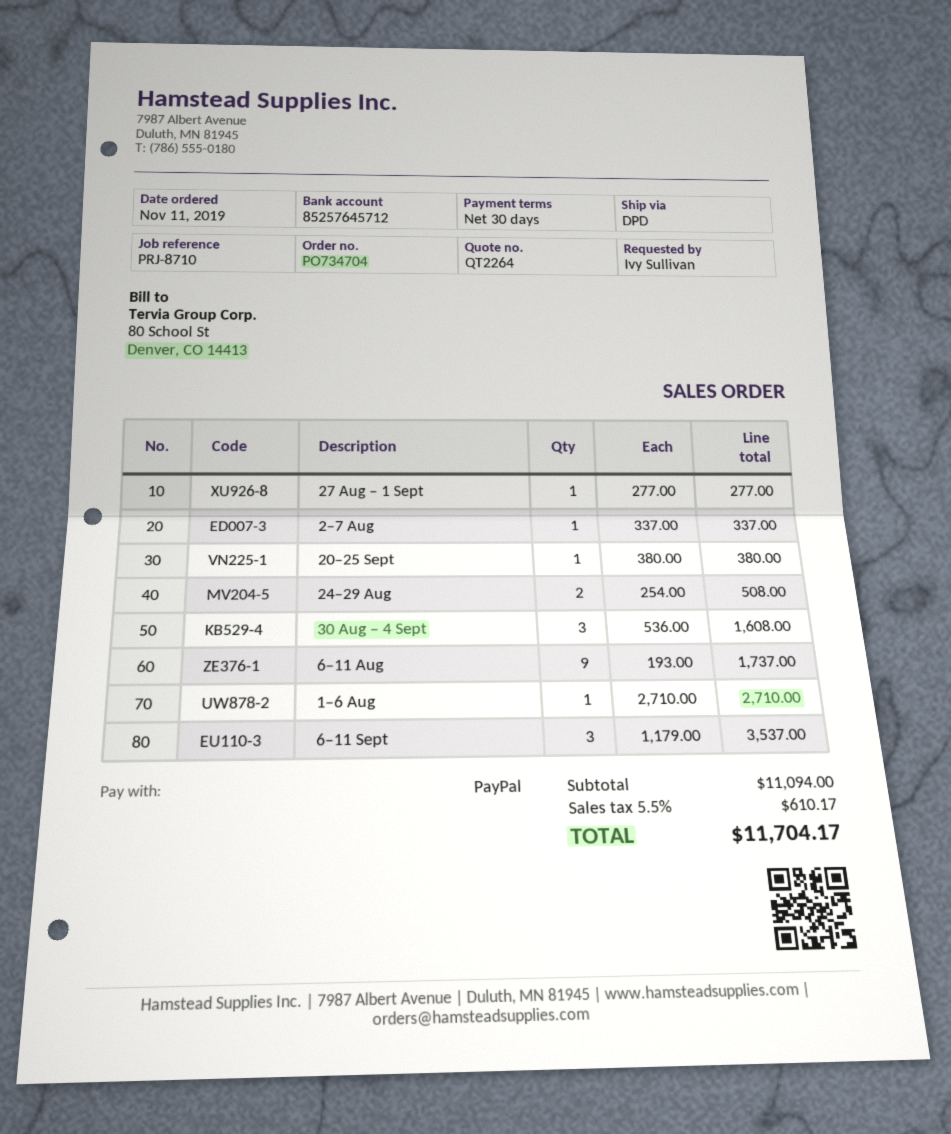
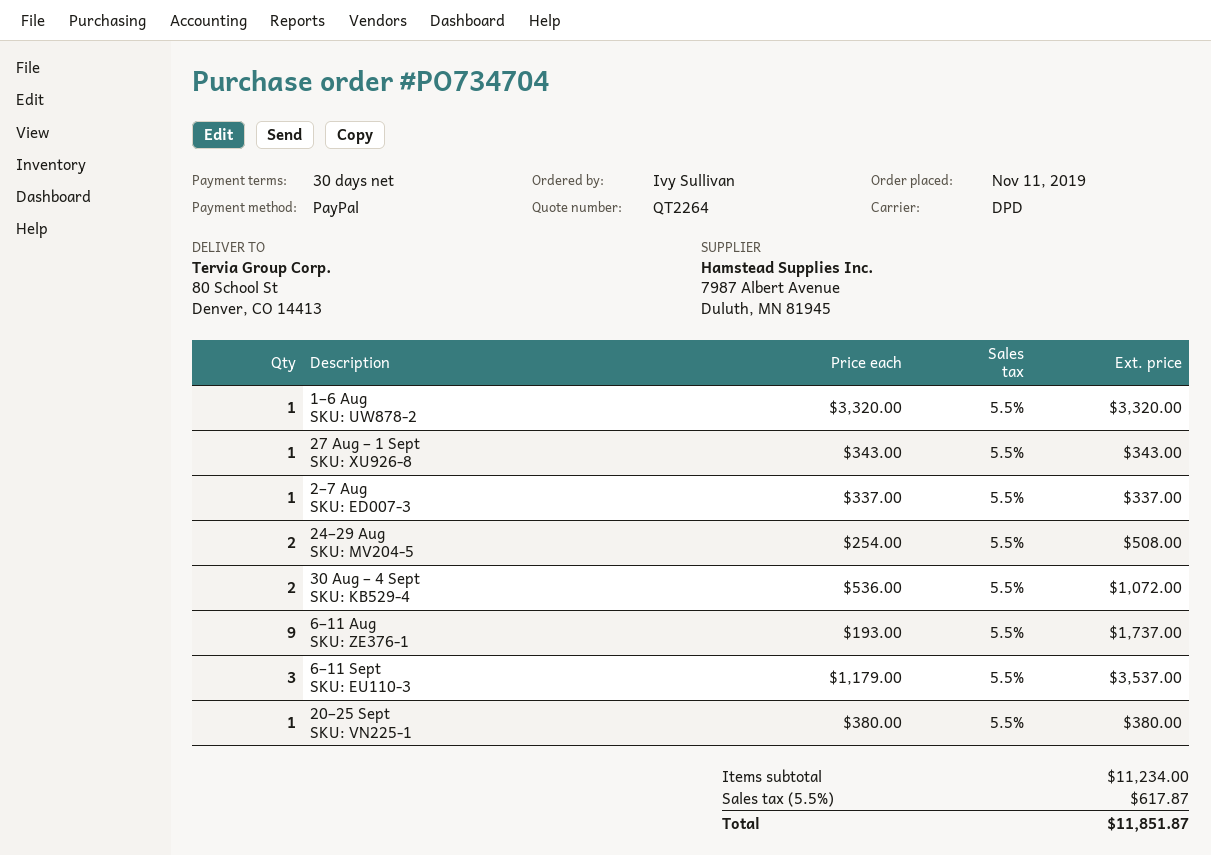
27 Aug – 1 Sept: 1 x 277.00 = 277.00 -> 1 x 343.00 = 343.00
30 Aug – 4 Sept: 3 x 536.00 = 1608.00 -> 2 x 536.00 = 1072.00
1–6 Aug: 1 x 2710.00 = 2710.00 -> 1 x 3320.00 = 3320.00
subtotal: 11094.00 -> 11234.00
tax: 5.5% = 610.17 -> 5.5% = 617.87
total: 11704.17 -> 11851.87

